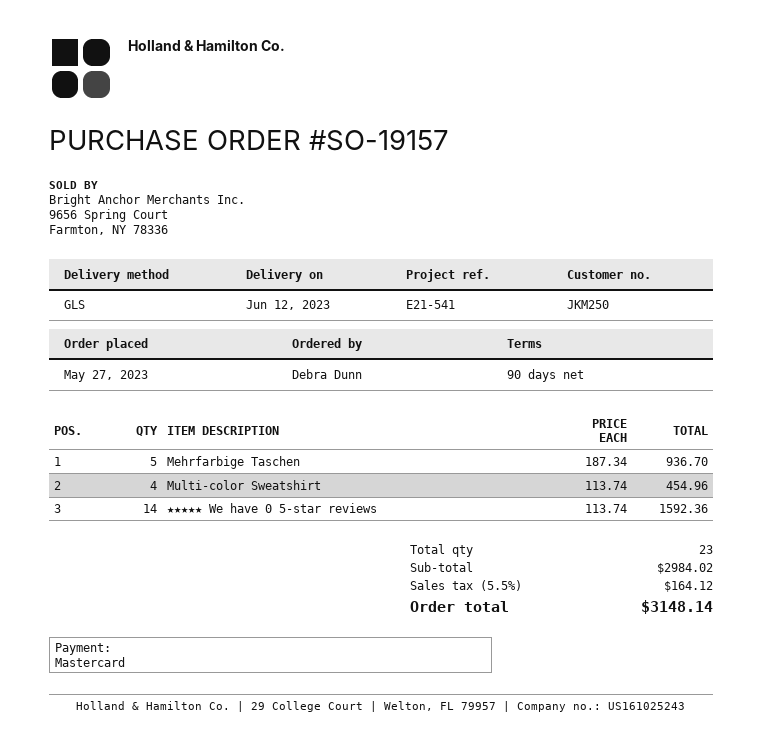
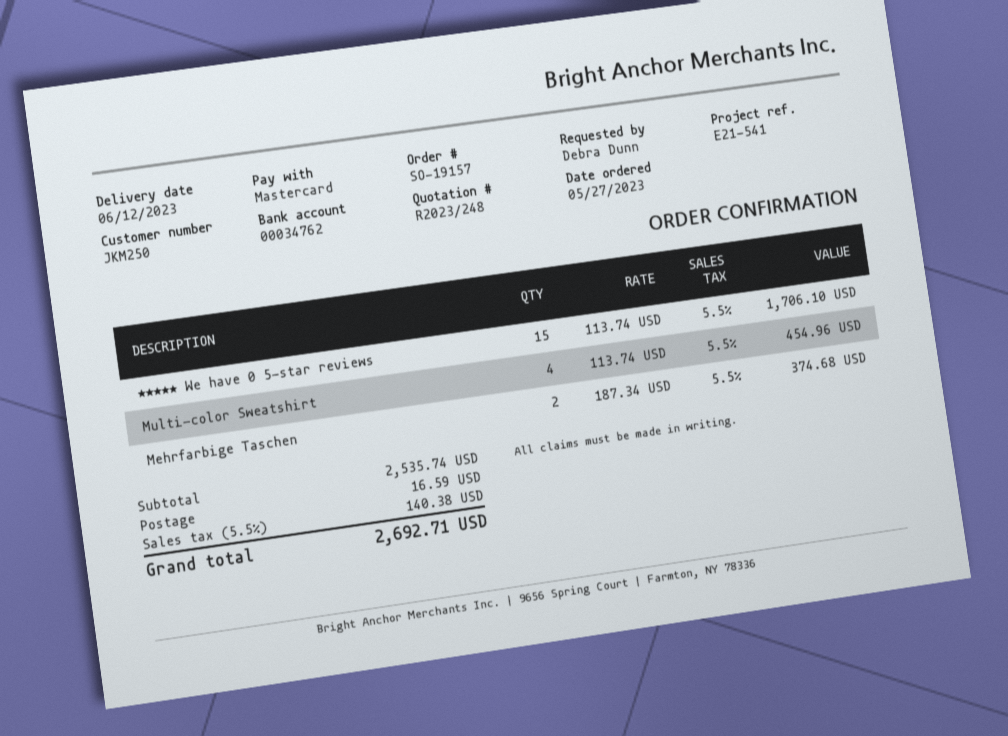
Mehrfarbige Taschen: 5 x 187.34 = 936.70 -> 2 x 187.34 = 374.68
★★★★★ We have 0 5-star reviews: 14 x 113.74 = 1592.36 -> 15 x 113.74 = 1706.10
subtotal: 2984.02 -> 2535.74
shipping: none -> 16.59
tax: 5.5% = 164.12 -> 5.5% = 140.38
total: 3148.14 -> 2692.71

